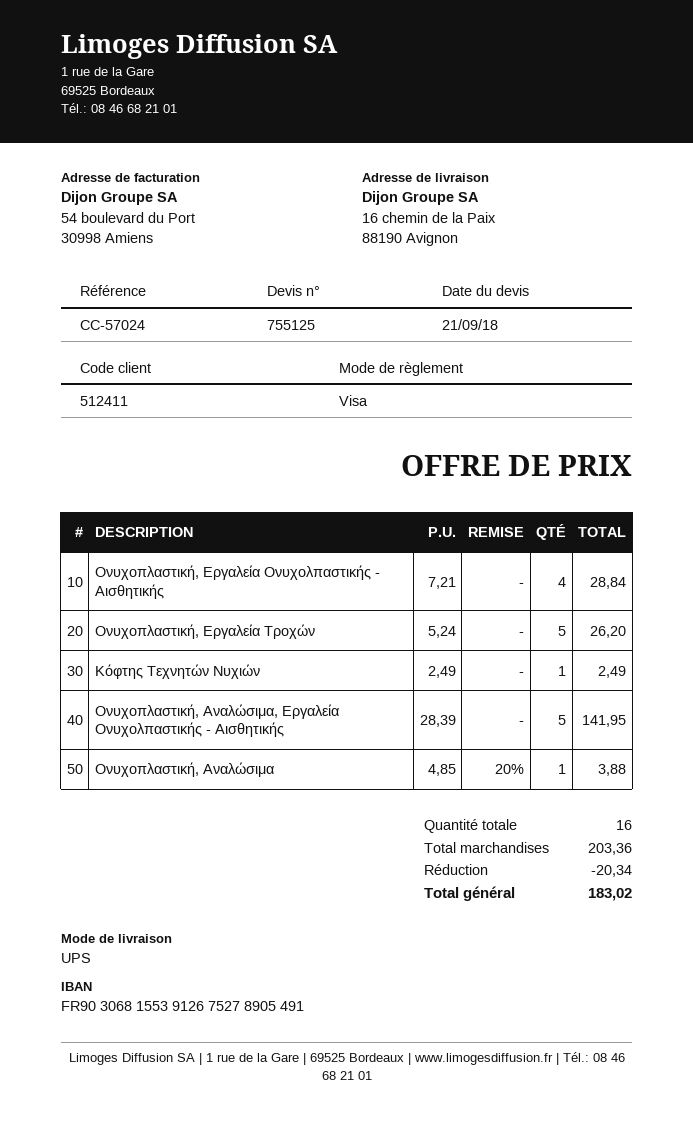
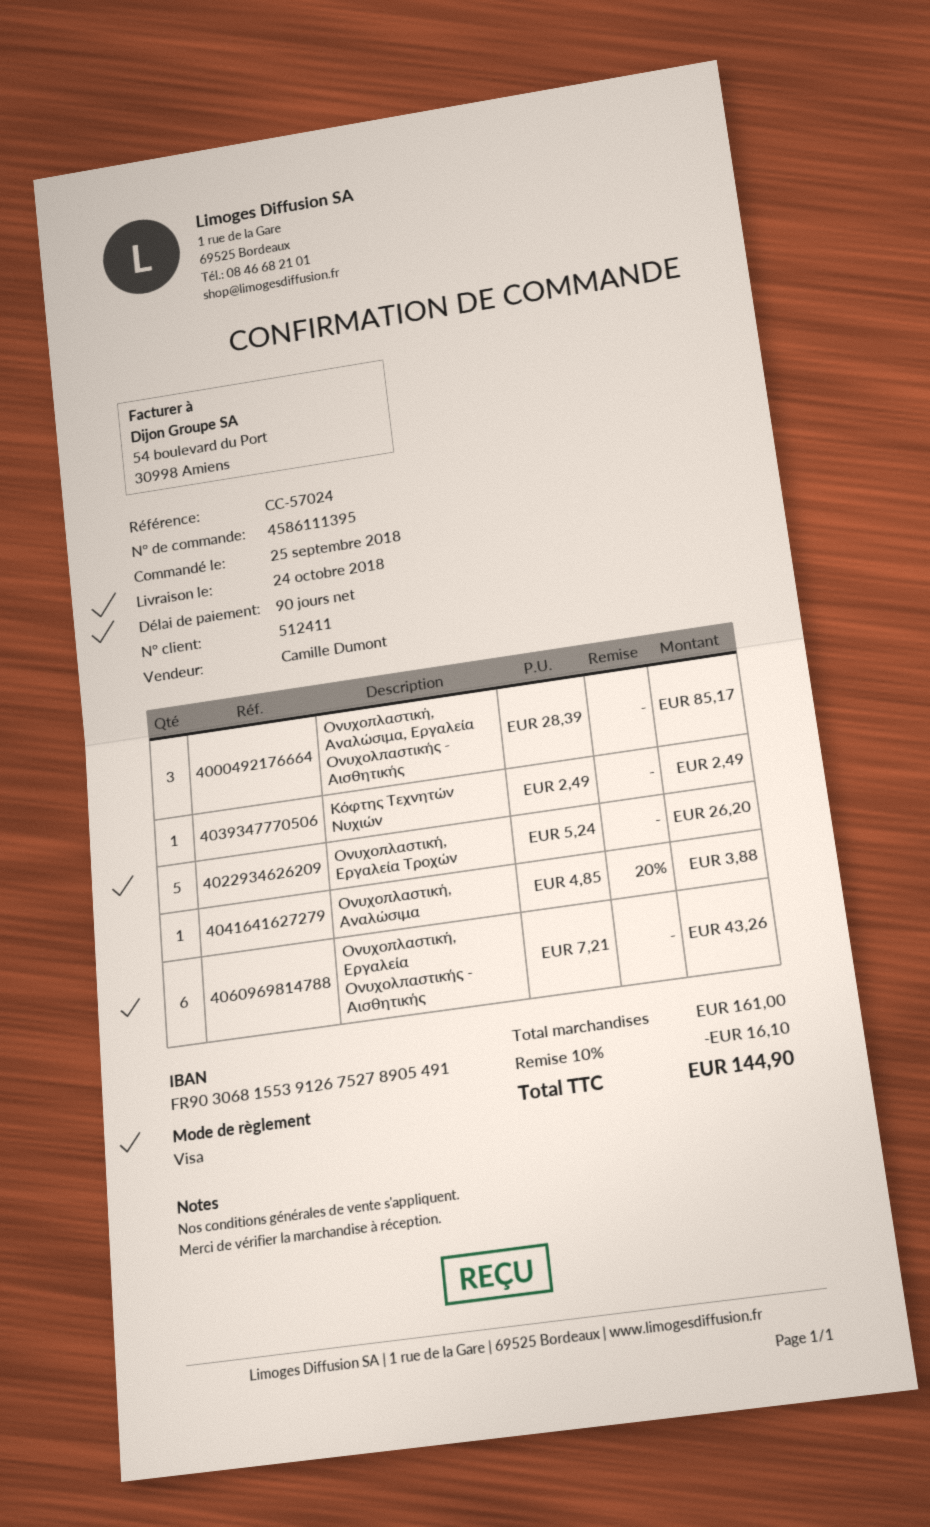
Ονυχοπλαστική, Εργαλεία Ονυχολπαστικής - Αισθητικής: 4 x 7.21 = 28.84 -> 6 x 7.21 = 43.26
Ονυχοπλαστική, Αναλώσιμα, Εργαλεία Ονυχολπαστικής - Αισθητικής: 5 x 28.39 = 141.95 -> 3 x 28.39 = 85.17
subtotal: 203.36 -> 161.00
discount: 20.34 -> 16.10
total: 183.02 -> 144.90

